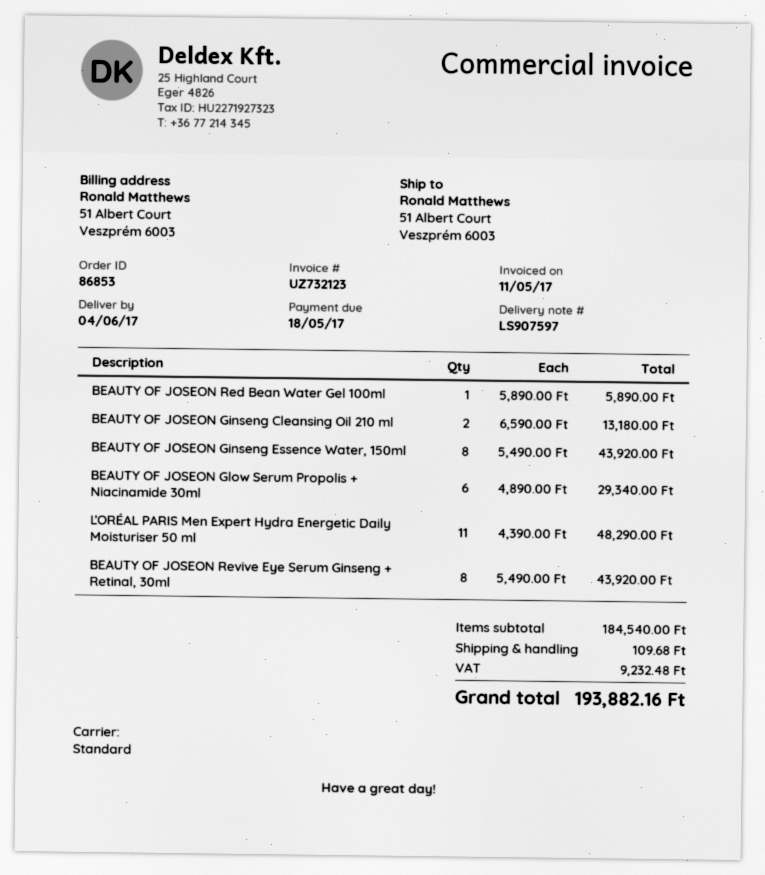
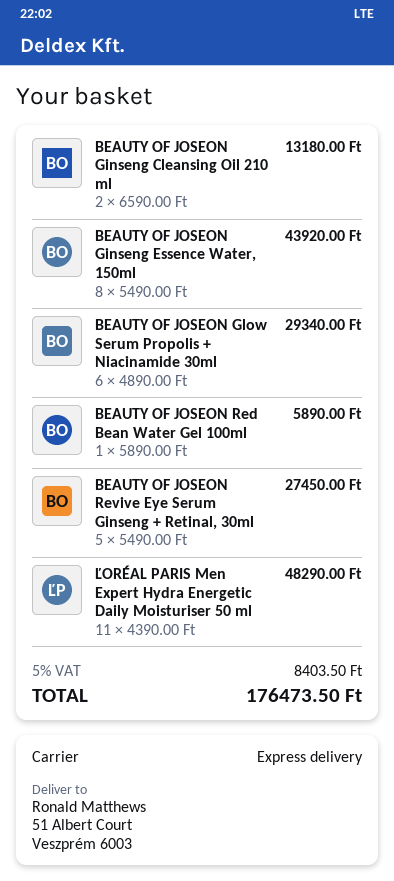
shipping method: standard -> express
BEAUTY OF JOSEON Revive Eye Serum Ginseng + Retinal, 30ml: 8 x 5490.00 = 43920.00 -> 5 x 5490.00 = 27450.00
shipping: 109.68 -> none
tax: 9232.48 -> 8403.50
total: 193882.16 -> 176473.50

